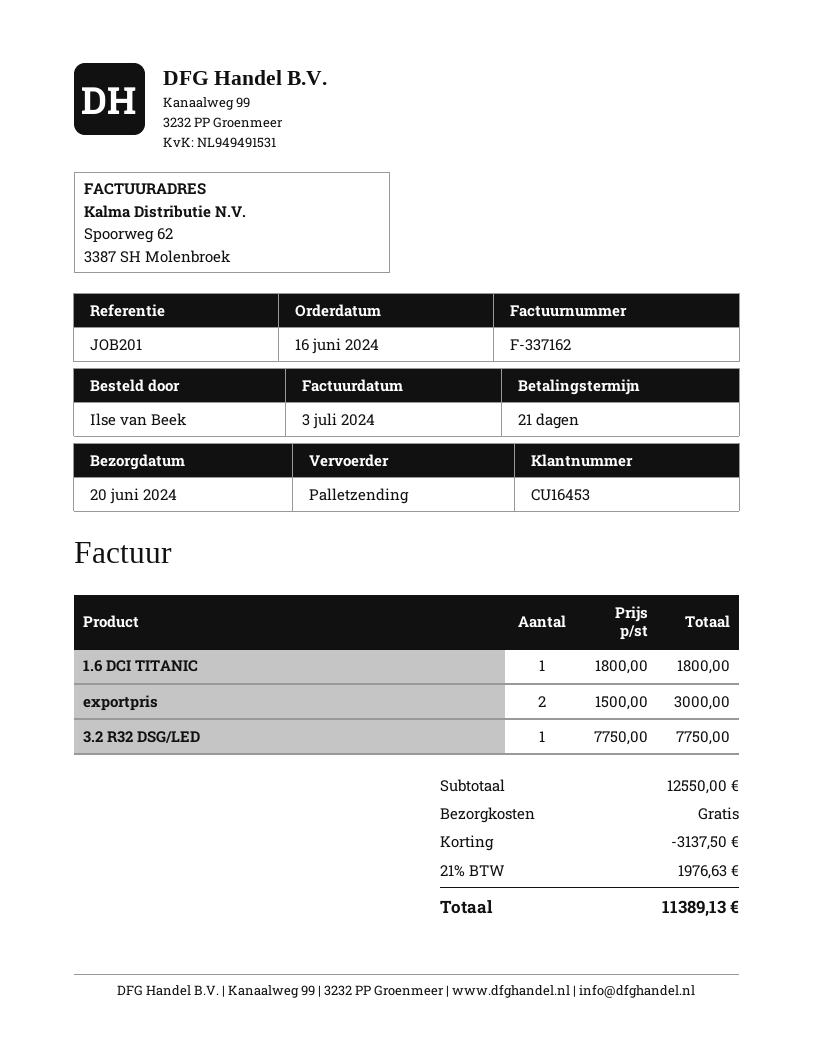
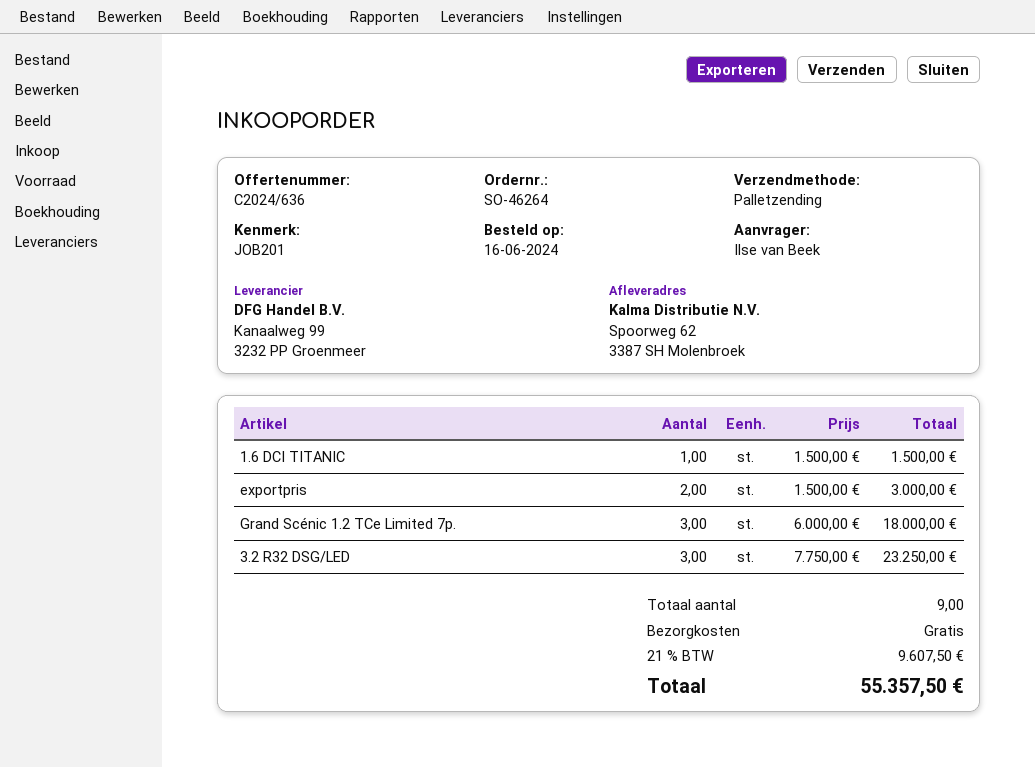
1.6 DCI TITANIC: 1 x 1800.00 = 1800.00 -> 1 x 1500.00 = 1500.00
3.2 R32 DSG/LED: 1 x 7750.00 = 7750.00 -> 3 x 7750.00 = 23250.00
Grand Scénic 1.2 TCe Limited 7p.: none -> 3 x 6000.00 = 18000.00
discount: 3137.50 -> none
tax: 21% = 1976.63 -> 21% = 9607.50
total: 11389.13 -> 55357.50

